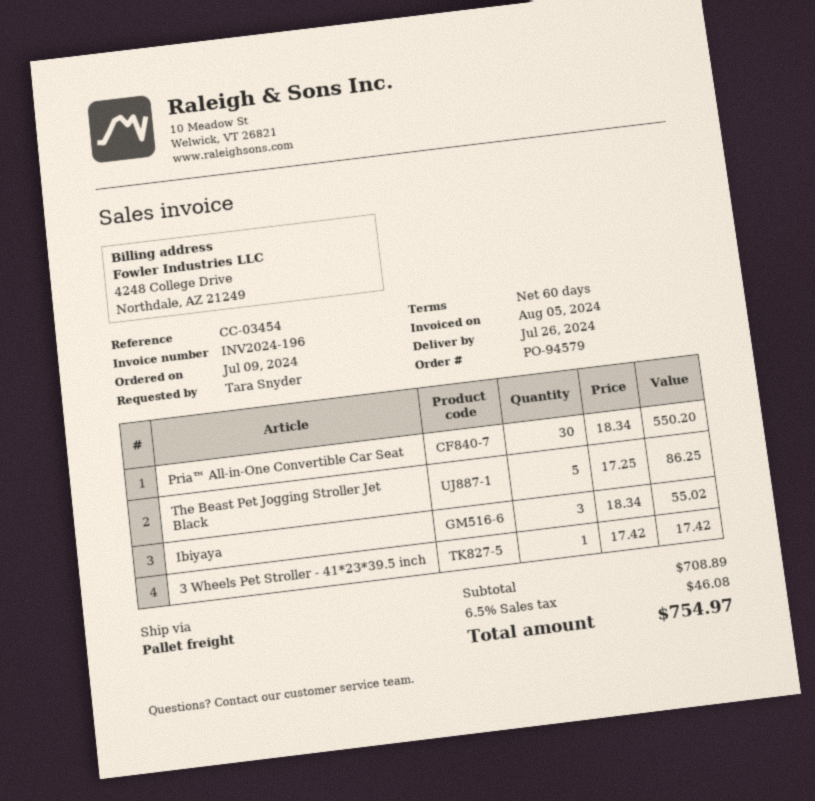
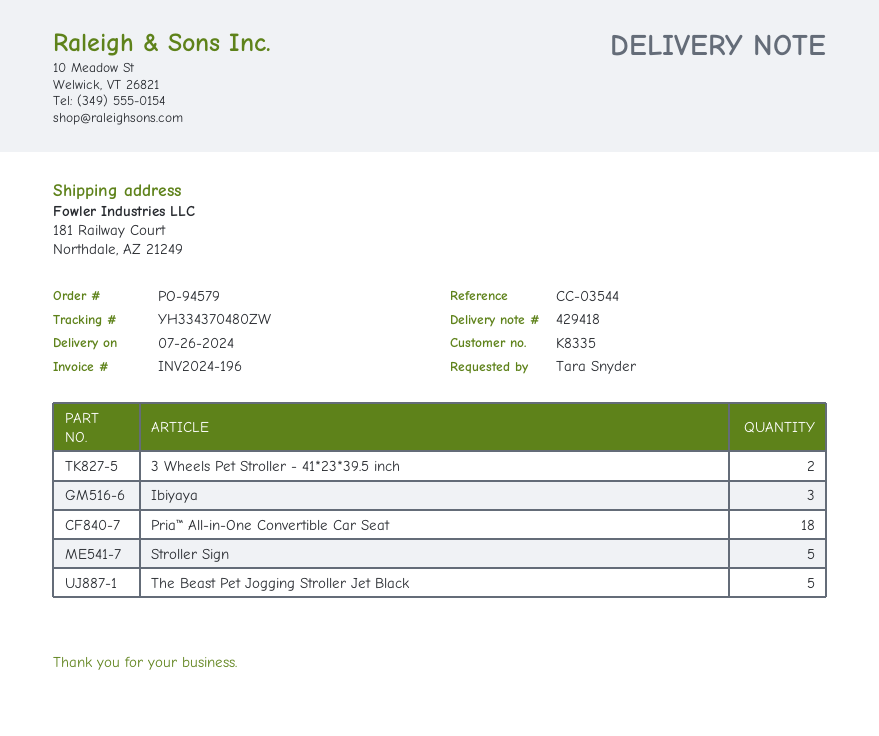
reference: CC-03454 -> CC-03544
Pria™ All-in-One Convertible Car Seat: 30 -> 18
3 Wheels Pet Stroller - 41*23*39.5 inch: 1 -> 2
Stroller Sign: none -> 5

